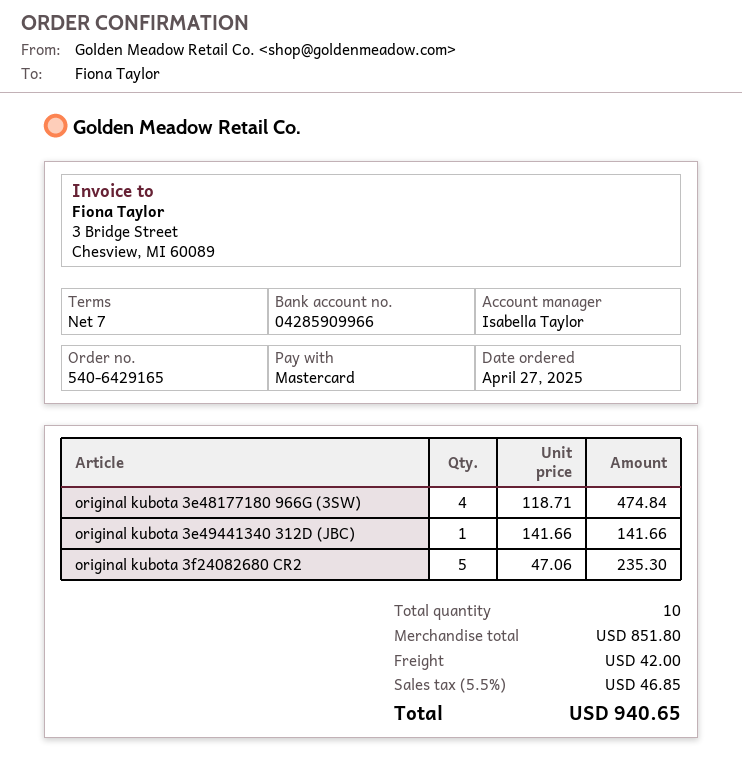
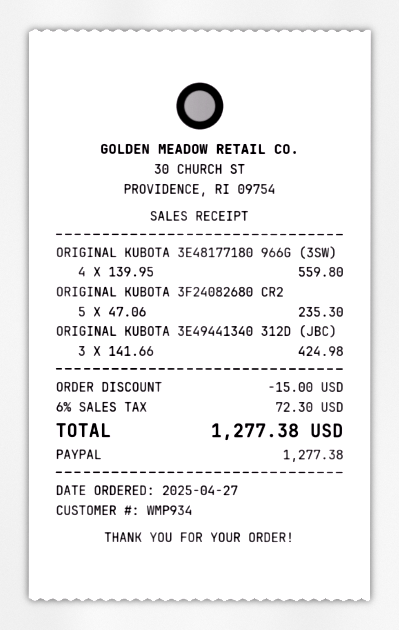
payment method: Mastercard -> PayPal
original kubota 3e48177180 966G (3SW): 4 x 118.71 = 474.84 -> 4 x 139.95 = 559.80
original kubota 3e49441340 312D (JBC): 1 x 141.66 = 141.66 -> 3 x 141.66 = 424.98
discount: none -> 15.00
shipping: 42.00 -> none
tax: 5.5% = 46.85 -> 6% = 72.30
total: 940.65 -> 1277.38

